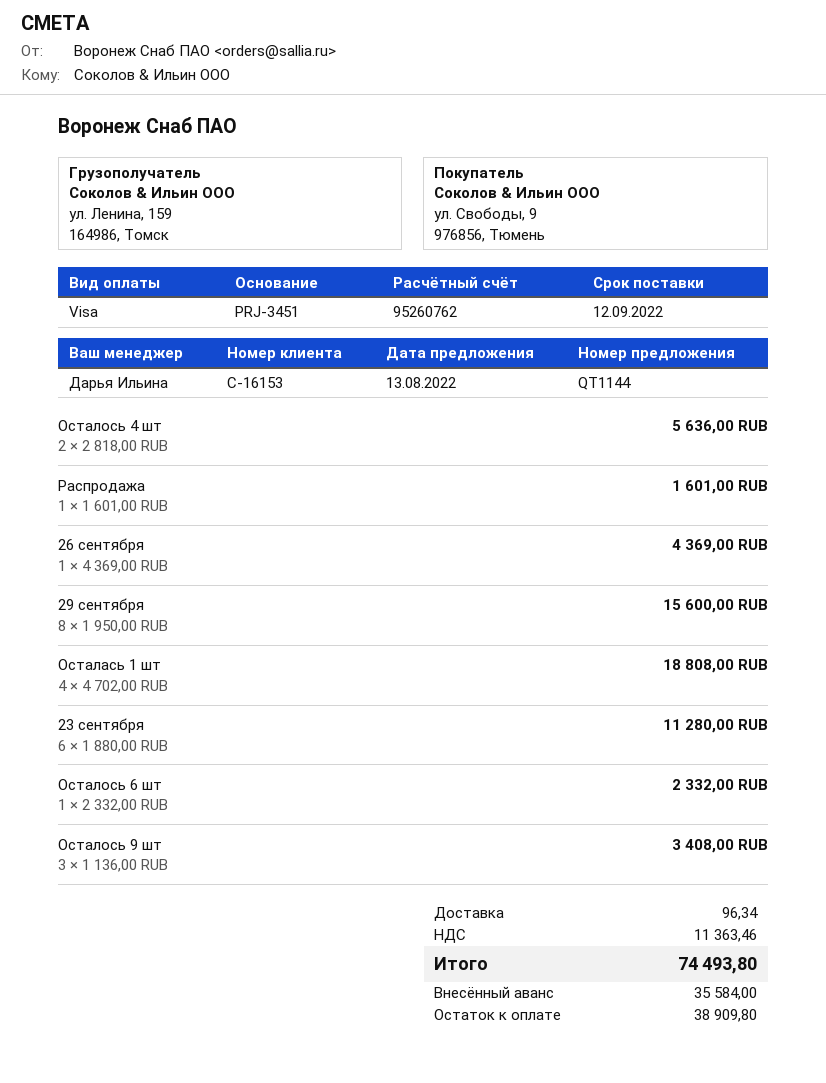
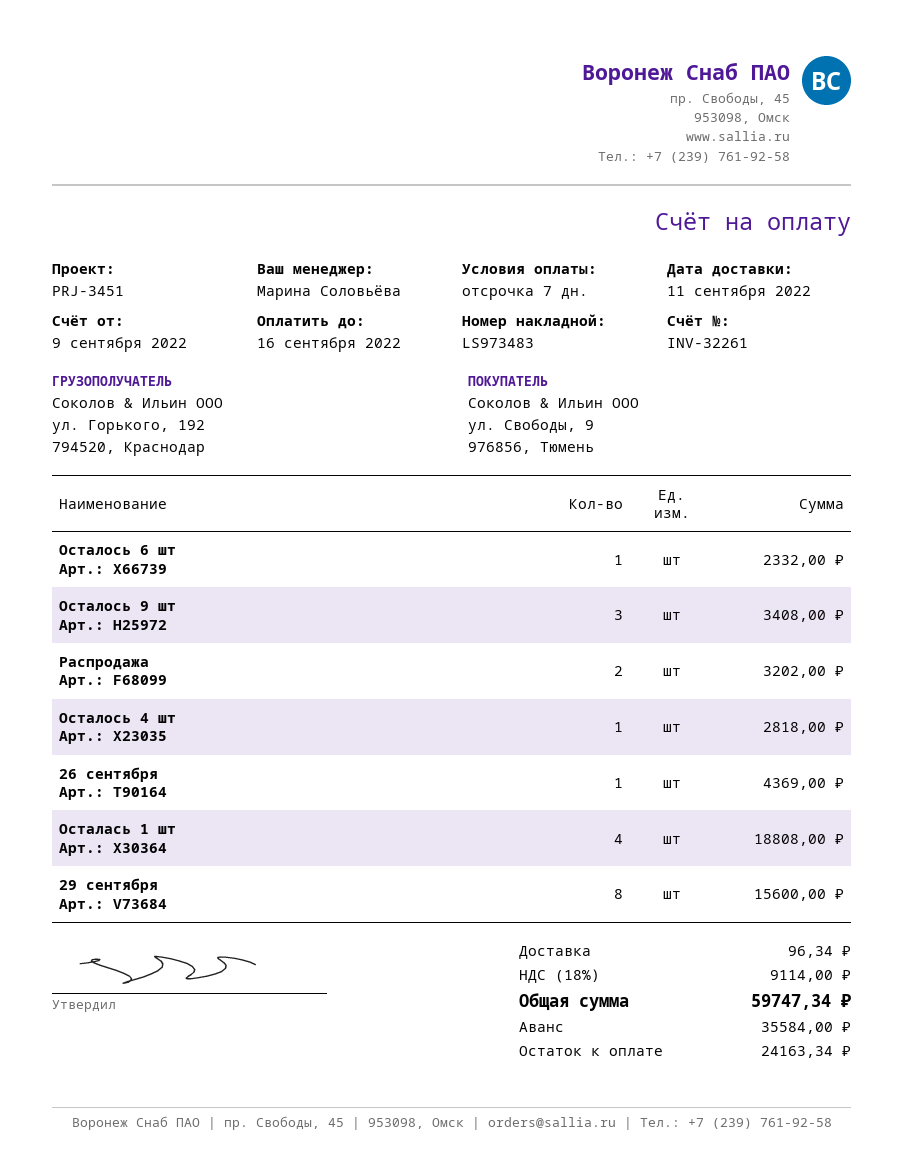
delivery date: 2022-09-12 -> 2022-09-11
sales rep: Дарья Ильина -> Марина Соловьёва
ship to: ул. Ленина, 159, 164986, Томск -> ул. Горького, 192, 794520, Краснодар
Осталось 4 шт: 2 for 5636.00 -> 1 for 2818.00
Распродажа: 1 for 1601.00 -> 2 for 3202.00
23 сентября: 6 for 11280.00 -> none
tax: 11363.46 -> 9114.00
total: 74493.80 -> 59747.34
balance: 38909.80 -> 24163.34

